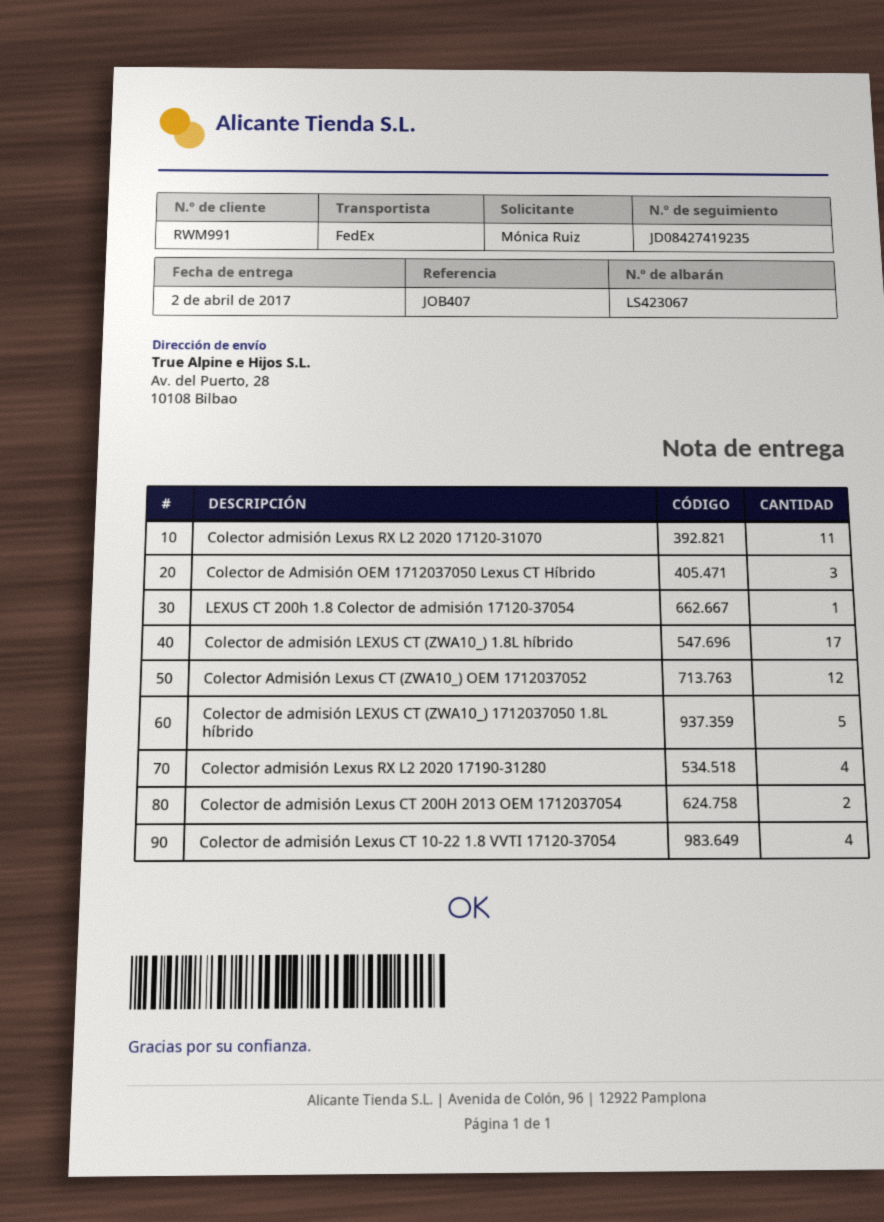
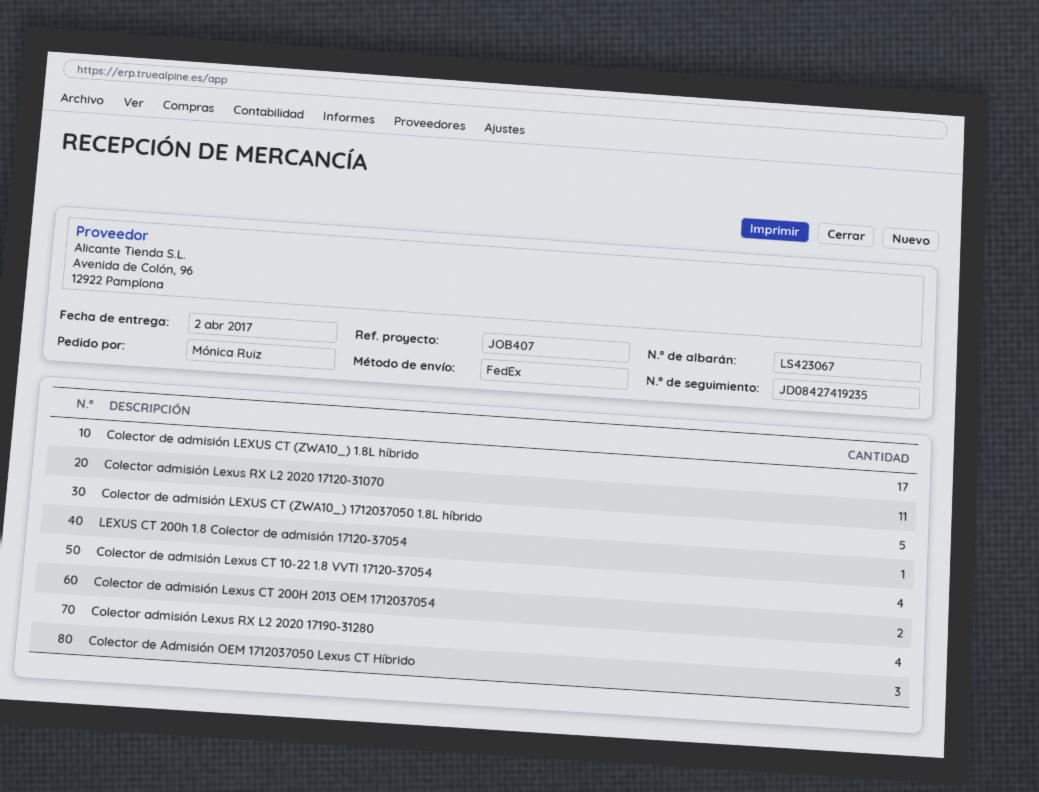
Colector Admisión Lexus CT (ZWA10_) OEM 1712037052: 12 -> none

